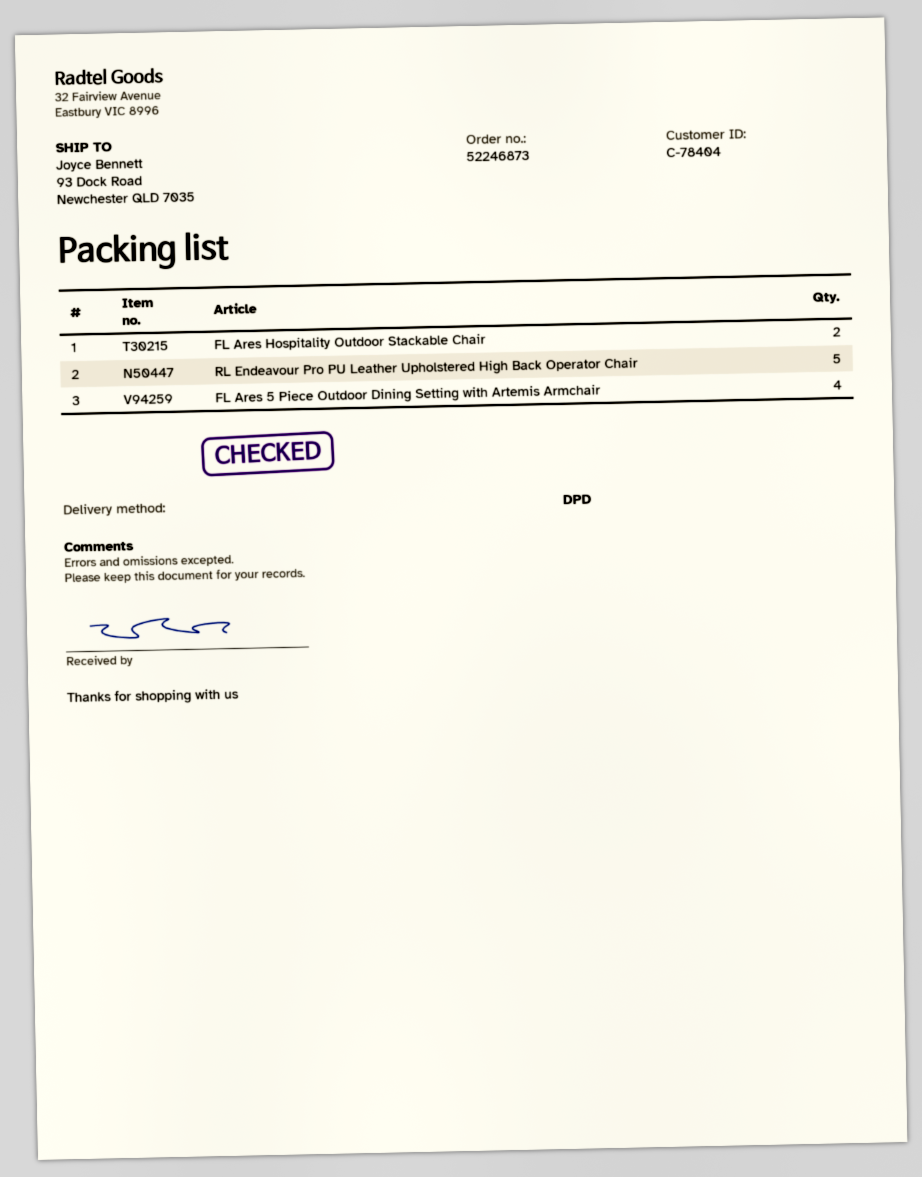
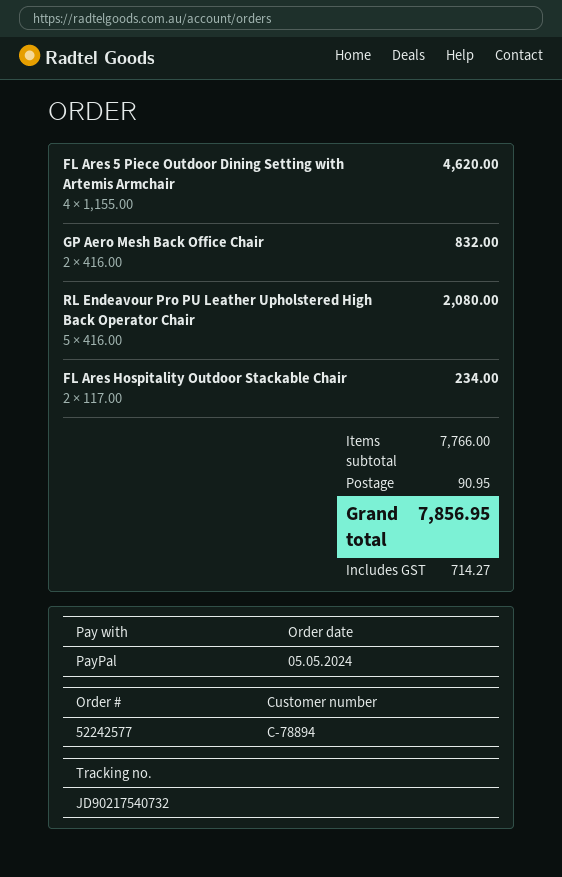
order number: 52246873 -> 52242577
customer number: C-78404 -> C-78894
GP Aero Mesh Back Office Chair: none -> 2

